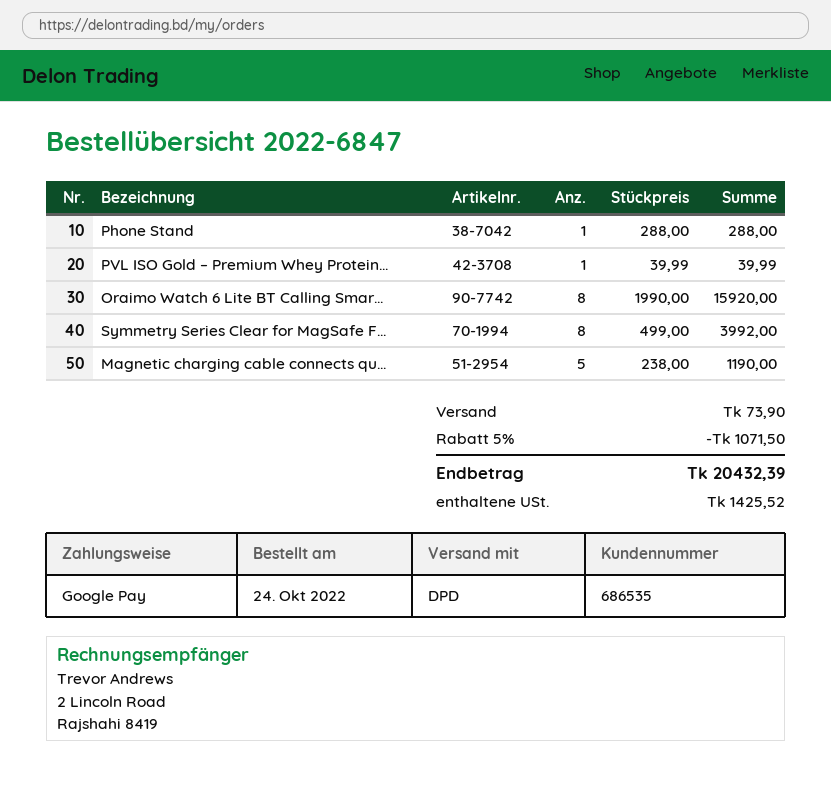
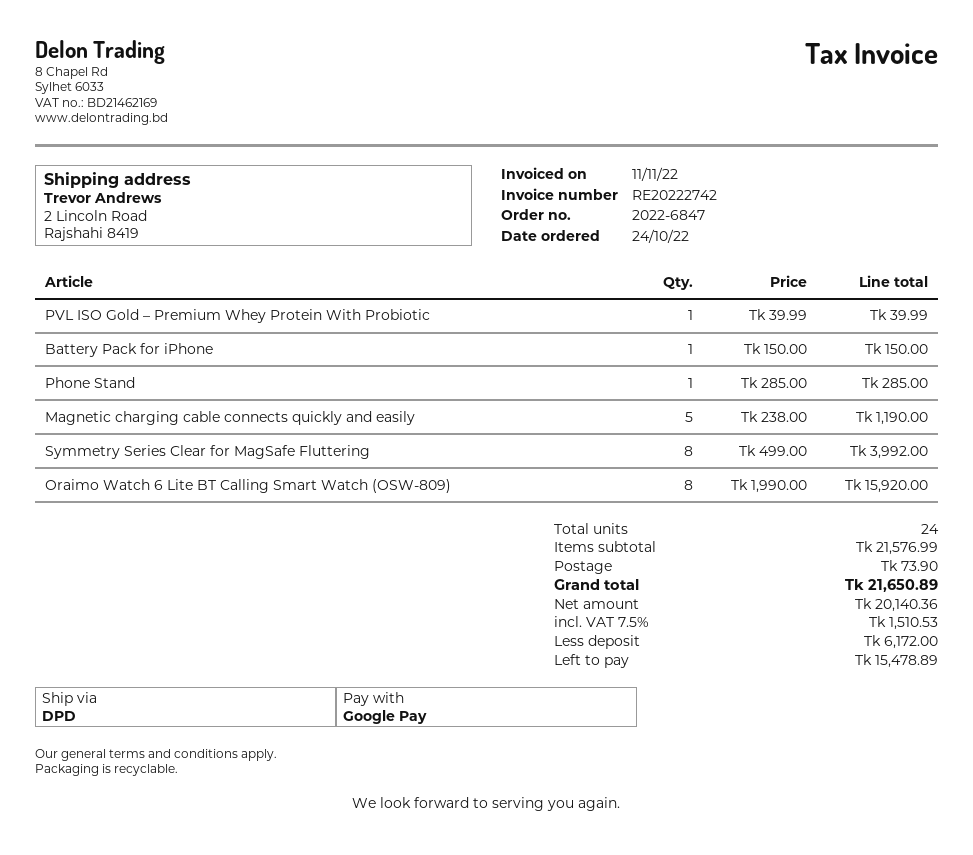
Phone Stand: 1 x 288.00 = 288.00 -> 1 x 285.00 = 285.00
Battery Pack for iPhone: none -> 1 x 150.00 = 150.00
discount: 5% = 1071.50 -> none
tax: 1425.52 -> 1510.53
total: 20432.39 -> 21650.89

